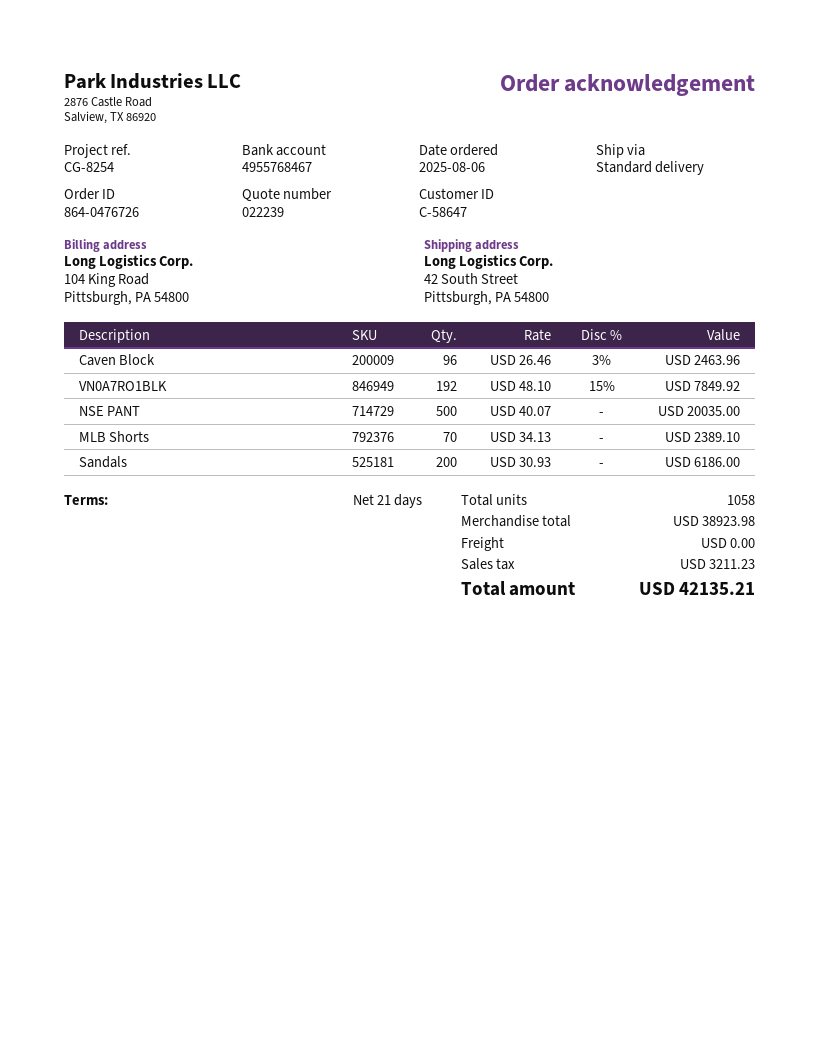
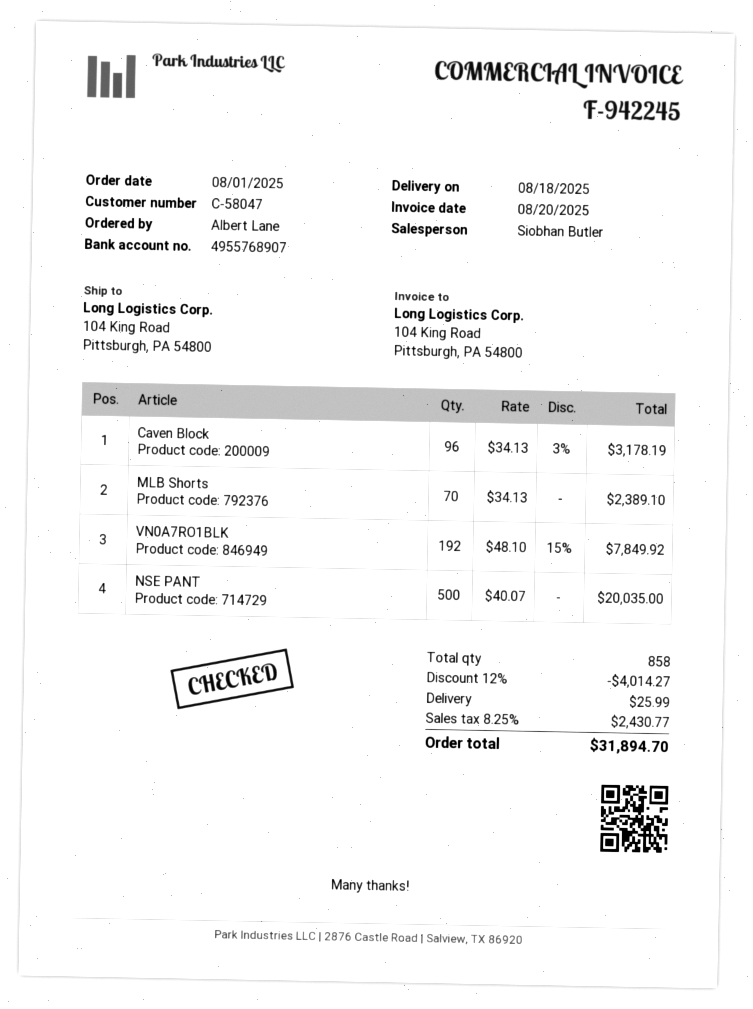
order date: 2025-08-06 -> 2025-08-01
customer number: C-58647 -> C-58047
bank account: 4955768467 -> 4955768907
ship to: 42 South Street, Pittsburgh, PA 54800 -> 104 King Road, Pittsburgh, PA 54800
Caven Block: 96 x 26.46 - 3% = 2463.96 -> 96 x 34.13 - 3% = 3178.19
Sandals: 200 x 30.93 = 6186.00 -> none
total quantity: 1058 -> 858
discount: none -> 12% = 4014.27
shipping: 0.00 -> 25.99
tax: 3211.23 -> 2430.77
total: 42135.21 -> 31894.70

